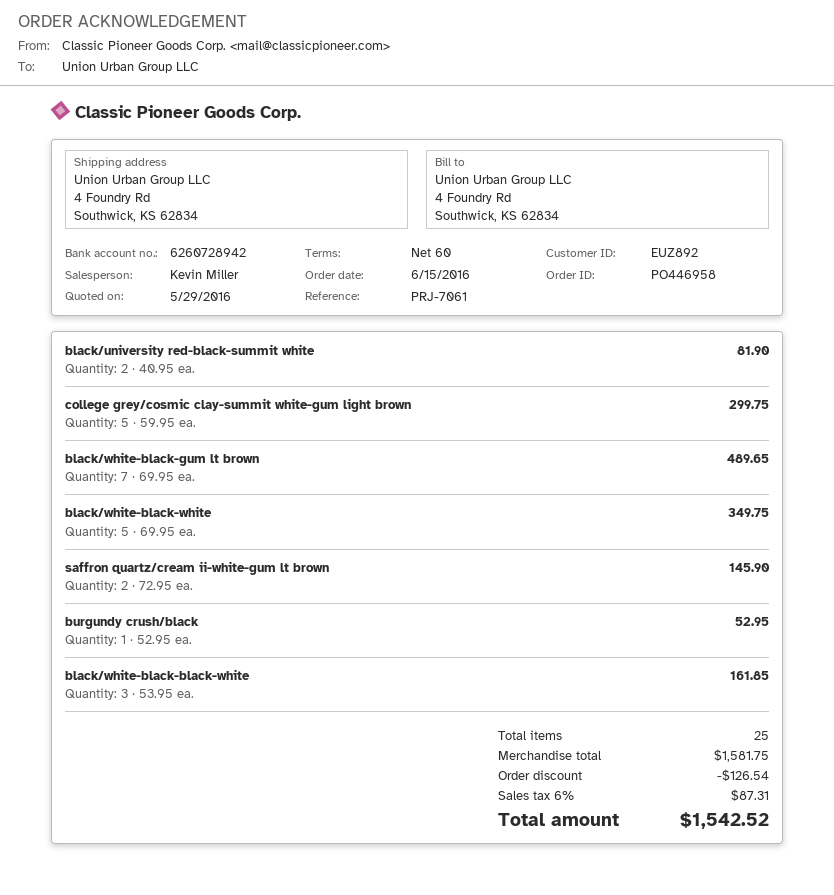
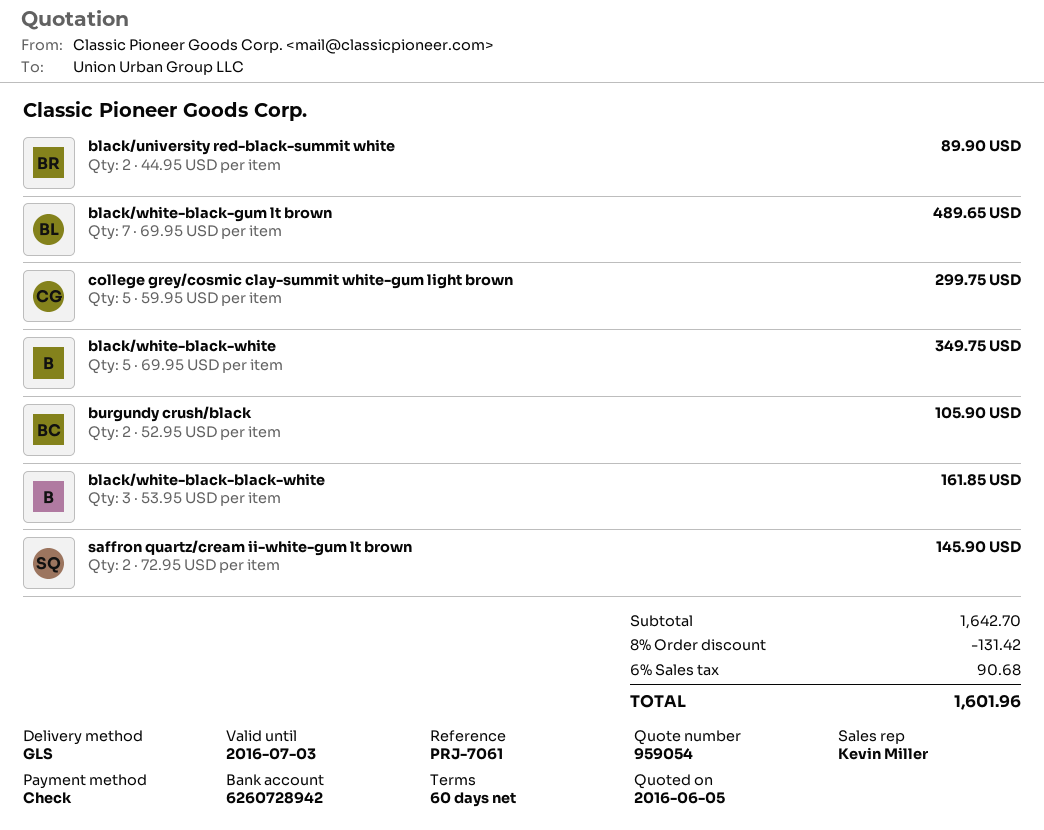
quote date: 2016-05-29 -> 2016-06-05
black/university red-black-summit white: 2 x 40.95 = 81.90 -> 2 x 44.95 = 89.90
burgundy crush/black: 1 x 52.95 = 52.95 -> 2 x 52.95 = 105.90
subtotal: 1581.75 -> 1642.70
discount: 126.54 -> 131.42
tax: 6% = 87.31 -> 6% = 90.68
total: 1542.52 -> 1601.96

